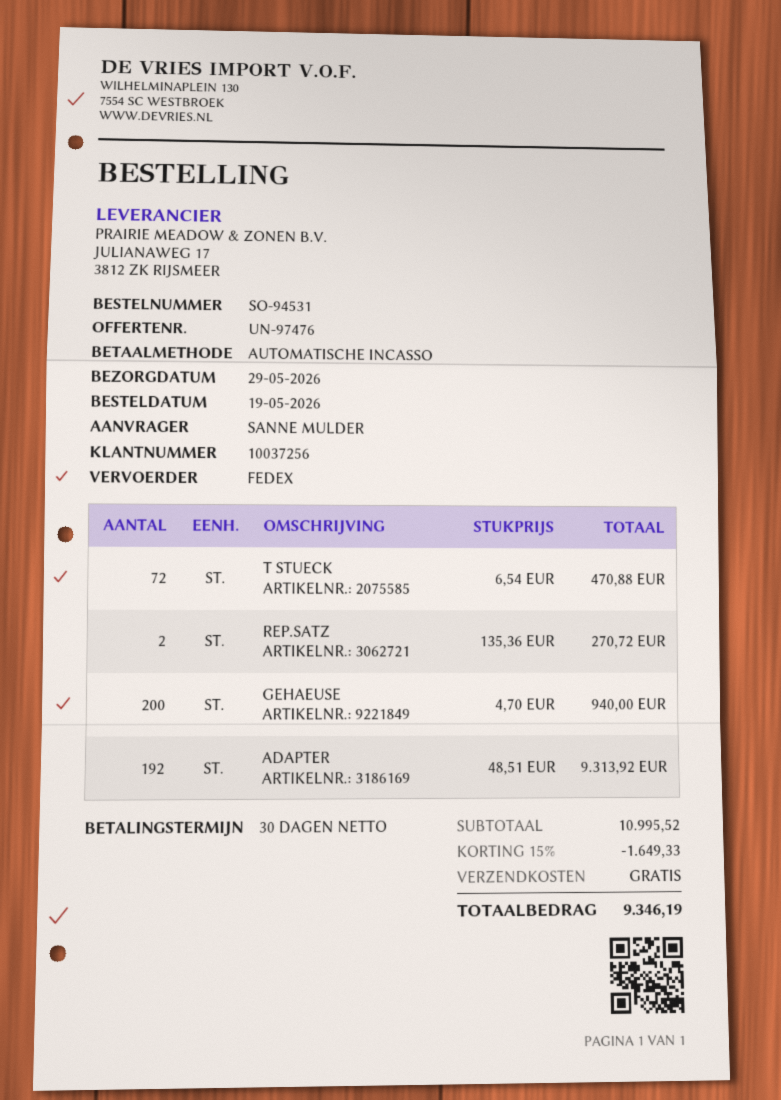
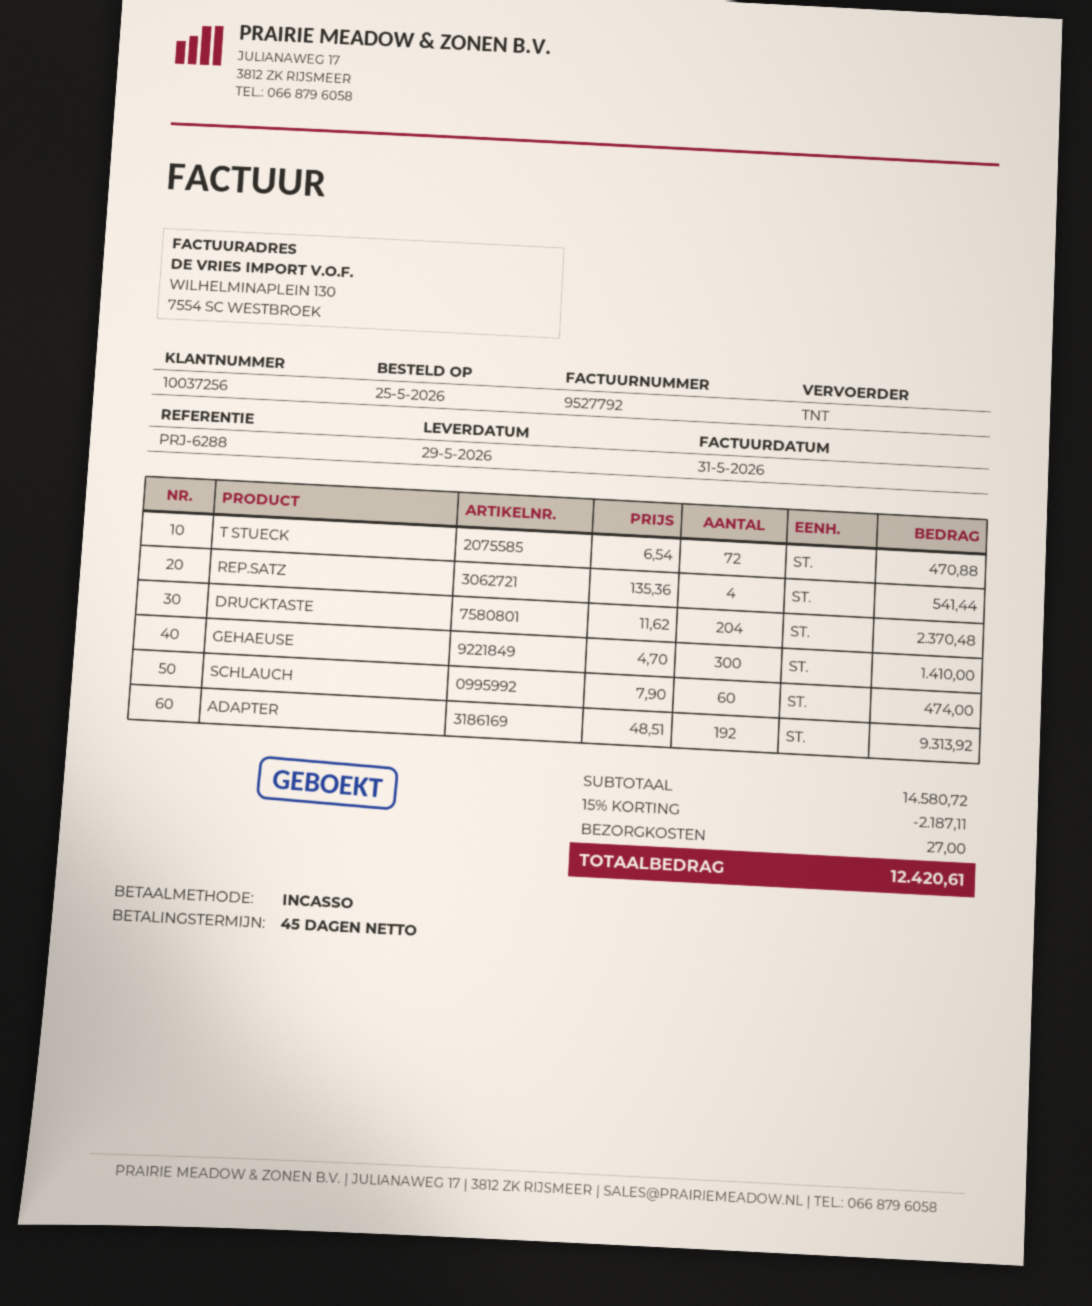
order date: 2026-05-19 -> 2026-05-25
payment terms: 30 days -> 45 days
shipping method: FedEx -> TNT
REP.SATZ: 2 x 135.36 = 270.72 -> 4 x 135.36 = 541.44
GEHAEUSE: 200 x 4.70 = 940.00 -> 300 x 4.70 = 1410.00
DRUCKTASTE: none -> 204 x 11.62 = 2370.48
SCHLAUCH: none -> 60 x 7.90 = 474.00
subtotal: 10995.52 -> 14580.72
discount: 15% = 1649.33 -> 15% = 2187.11
shipping: 0.00 -> 27.00
total: 9346.19 -> 12420.61

